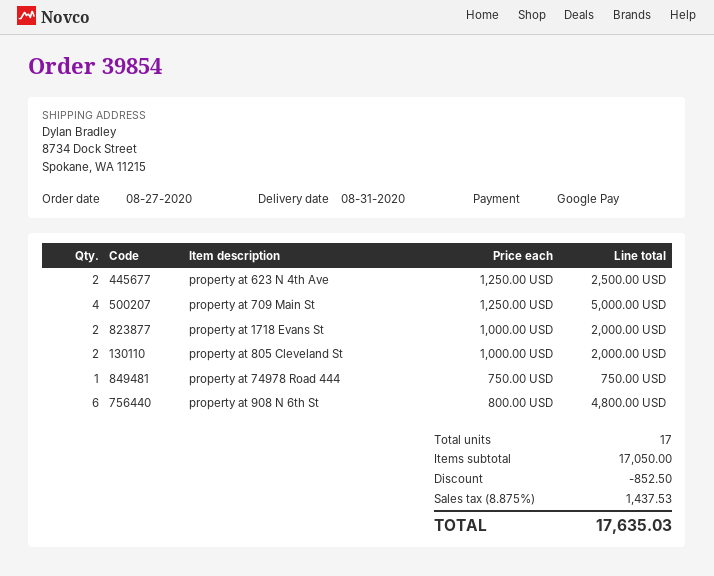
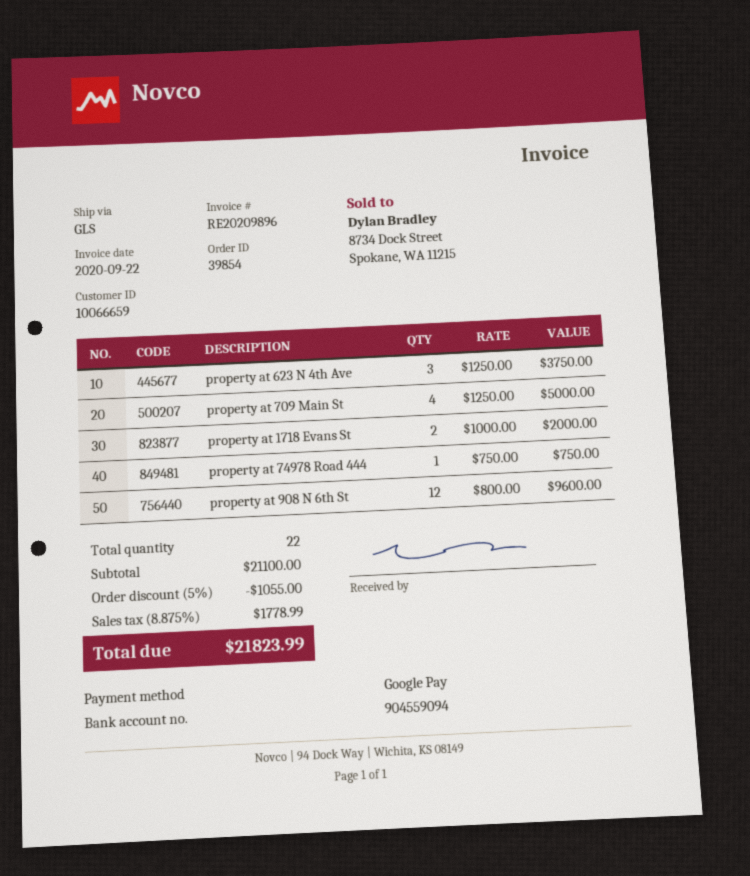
property at 623 N 4th Ave: 2 x 1250.00 = 2500.00 -> 3 x 1250.00 = 3750.00
property at 805 Cleveland St: 2 x 1000.00 = 2000.00 -> none
property at 908 N 6th St: 6 x 800.00 = 4800.00 -> 12 x 800.00 = 9600.00
total quantity: 17 -> 22
subtotal: 17050.00 -> 21100.00
discount: 852.50 -> 1055.00
tax: 8.875% = 1437.53 -> 8.875% = 1778.99
total: 17635.03 -> 21823.99

